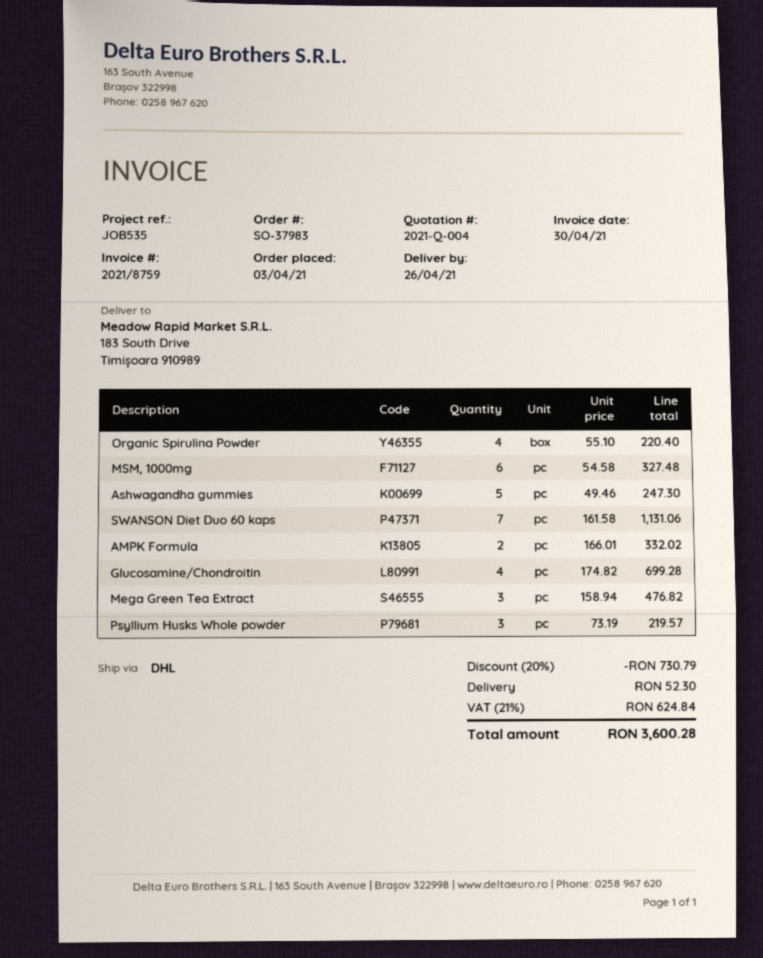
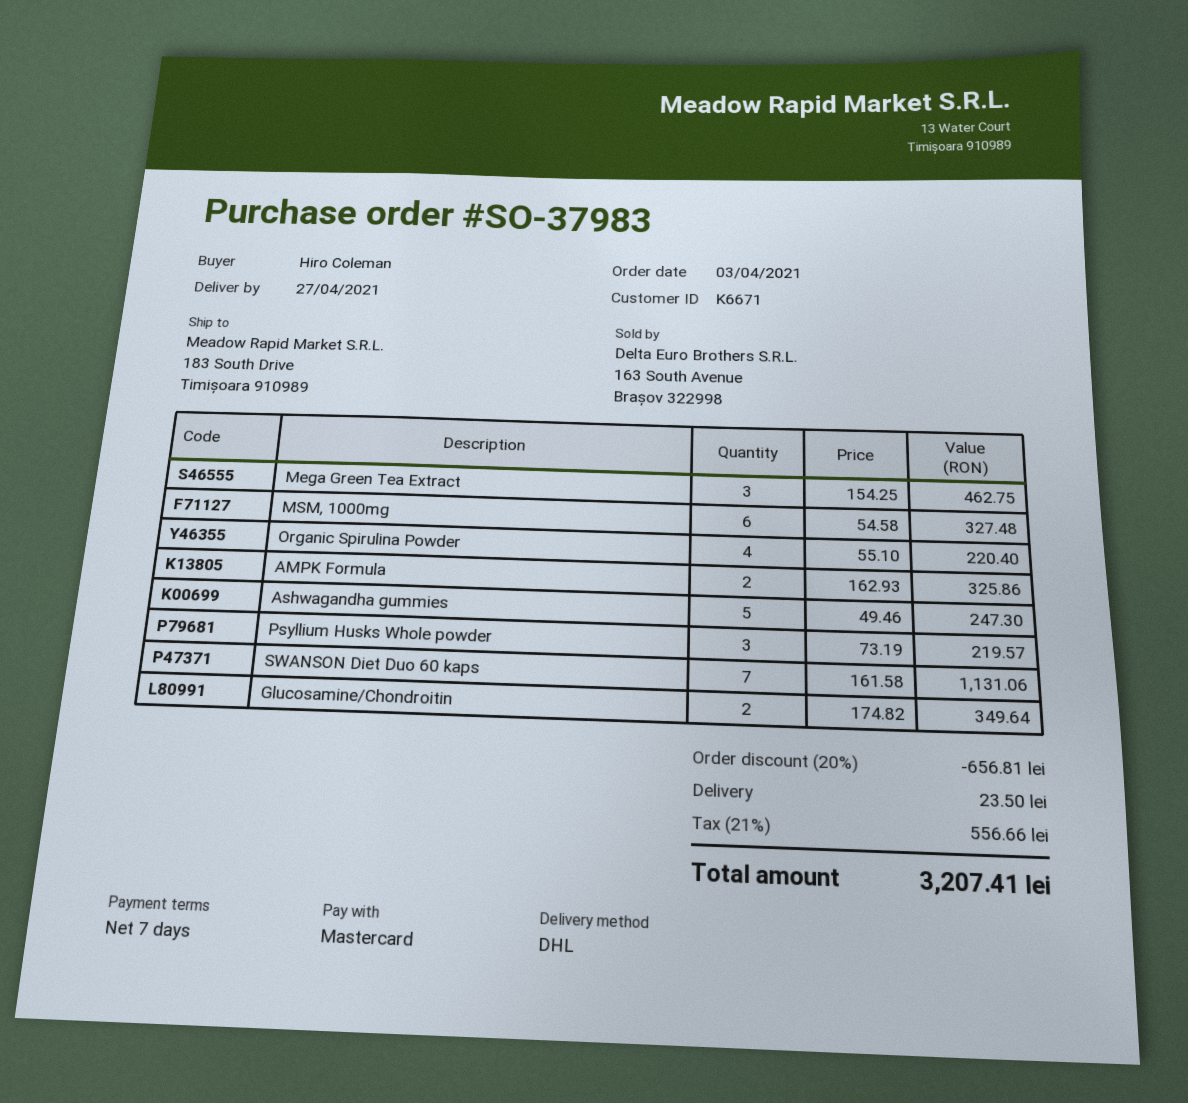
delivery date: 2021-04-26 -> 2021-04-27
AMPK Formula: 2 x 166.01 = 332.02 -> 2 x 162.93 = 325.86
Glucosamine/Chondroitin: 4 x 174.82 = 699.28 -> 2 x 174.82 = 349.64
Mega Green Tea Extract: 3 x 158.94 = 476.82 -> 3 x 154.25 = 462.75
discount: 20% = 730.79 -> 20% = 656.81
shipping: 52.30 -> 23.50
tax: 21% = 624.84 -> 21% = 556.66
total: 3600.28 -> 3207.41

